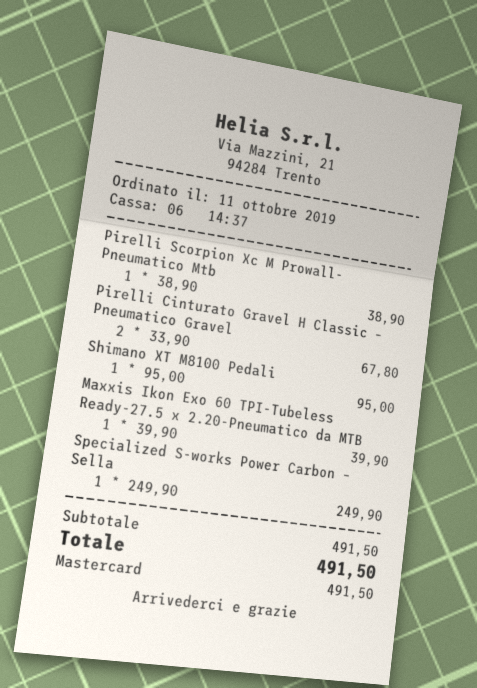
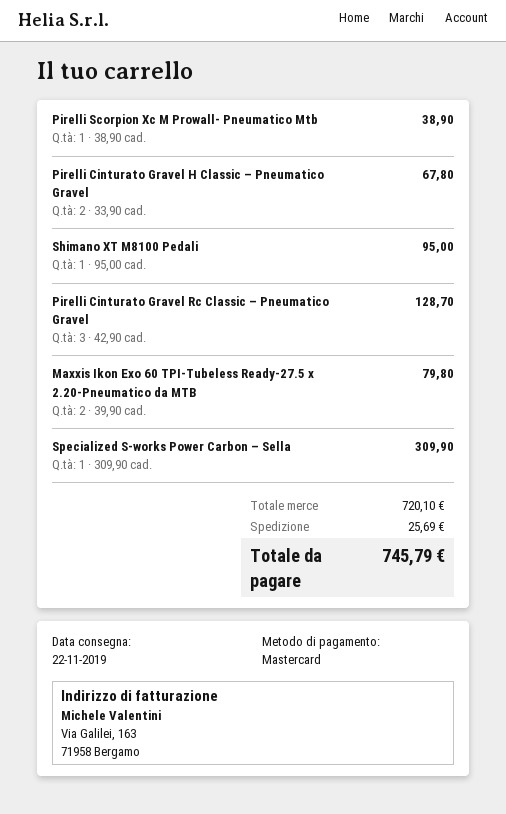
Maxxis Ikon Exo 60 TPI-Tubeless Ready-27.5 x 2.20-Pneumatico da MTB: 1 x 39.90 = 39.90 -> 2 x 39.90 = 79.80
Specialized S-works Power Carbon – Sella: 1 x 249.90 = 249.90 -> 1 x 309.90 = 309.90
Pirelli Cinturato Gravel Rc Classic – Pneumatico Gravel: none -> 3 x 42.90 = 128.70
subtotal: 491.50 -> 720.10
shipping: none -> 25.69
total: 491.50 -> 745.79

